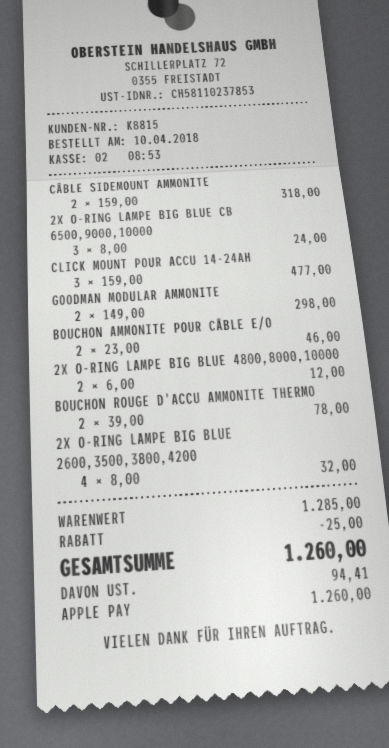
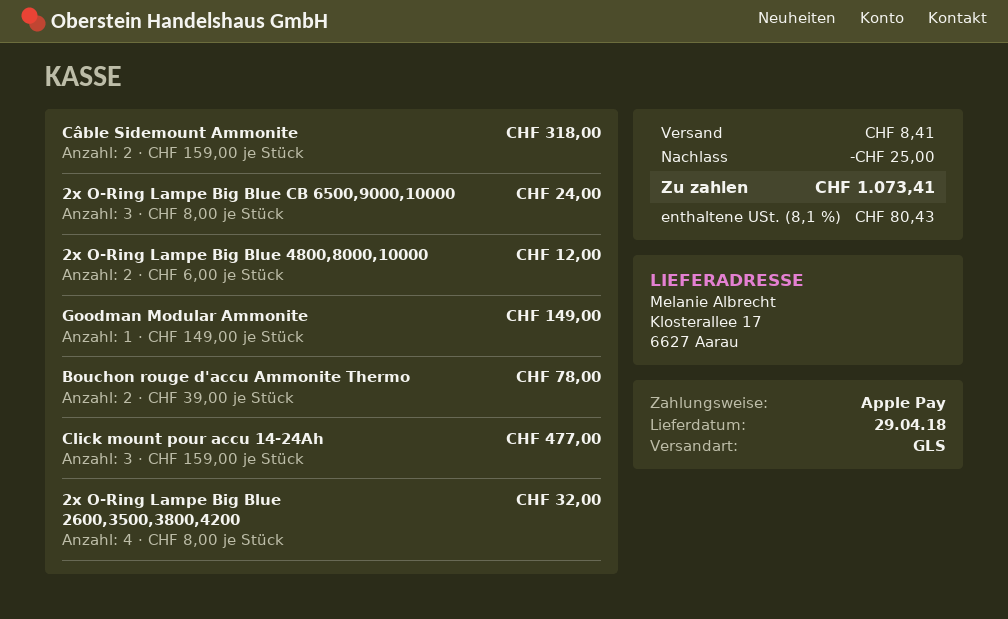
GOODMAN MODULAR AMMONITE: 2 x 149.00 = 298.00 -> 1 x 149.00 = 149.00
BOUCHON AMMONITE POUR CÂBLE E/O: 2 x 23.00 = 46.00 -> none
shipping: none -> 8.41
tax: 94.41 -> 80.43
total: 1260.00 -> 1073.41

